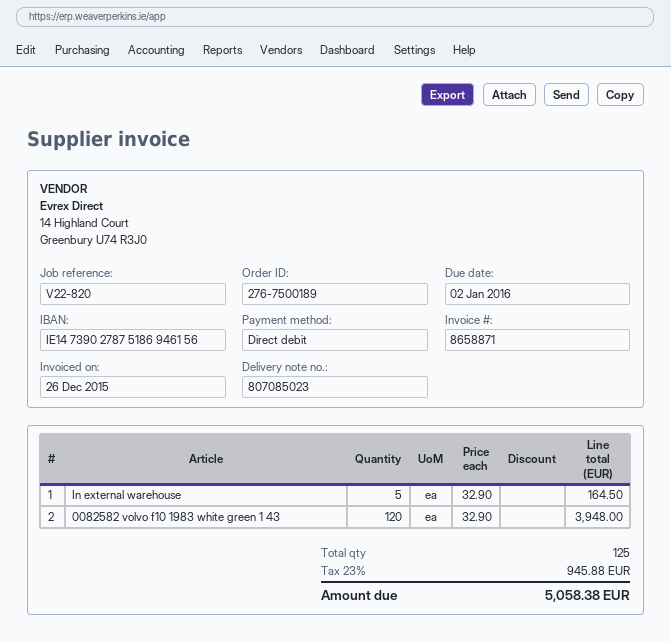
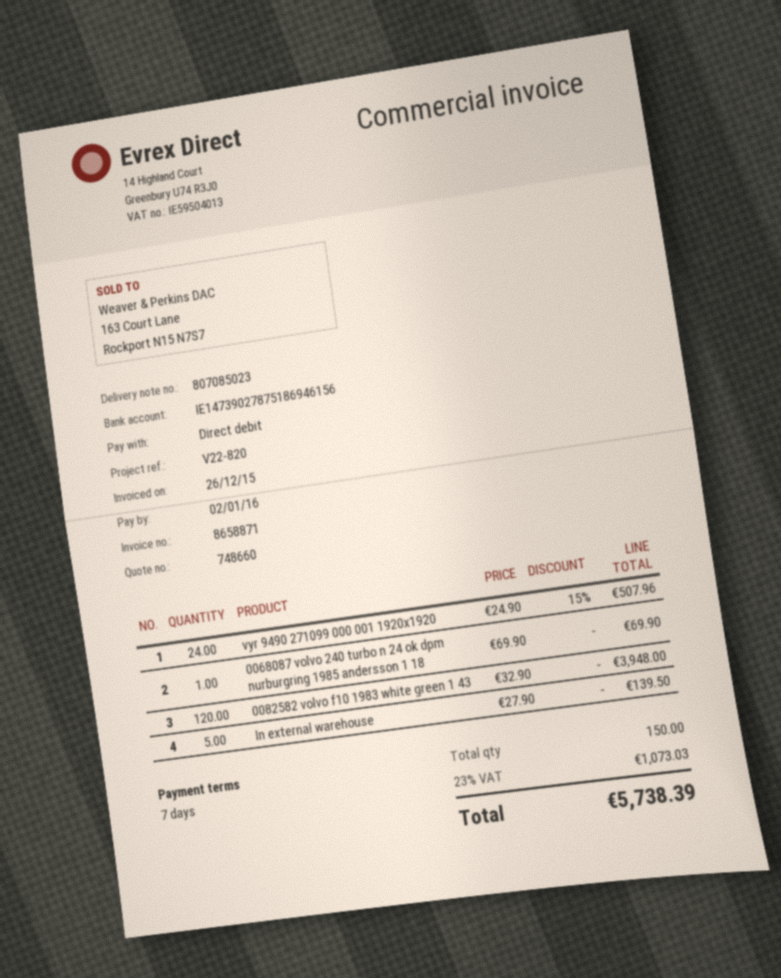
In external warehouse: 5 x 32.90 = 164.50 -> 5 x 27.90 = 139.50
vyr 9490 271099 000 001 1920x1920: none -> 24 x 24.90 - 15% = 507.96
0068087 volvo 240 turbo n 24 ok dpm nurburgring 1985 andersson 1 18: none -> 1 x 69.90 = 69.90
total quantity: 125 -> 150
tax: 23% = 945.88 -> 23% = 1073.03
total: 5058.38 -> 5738.39

